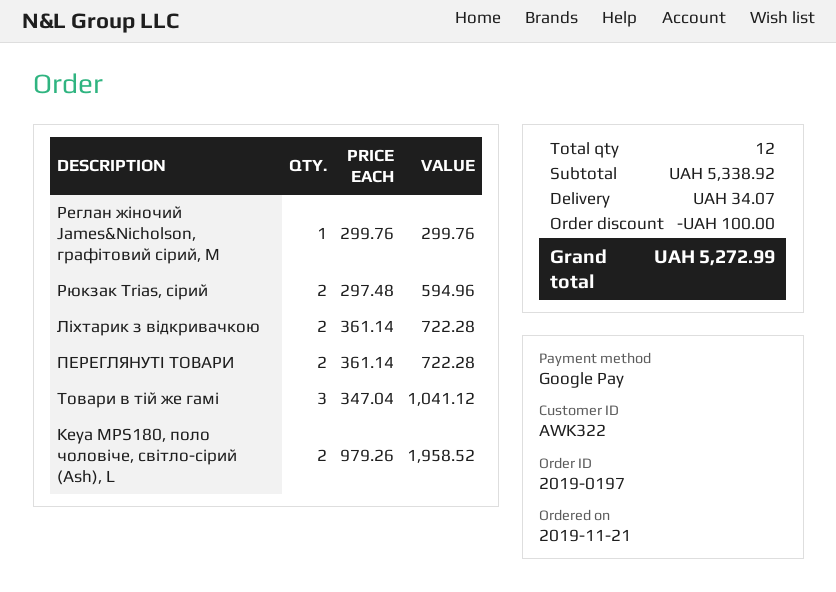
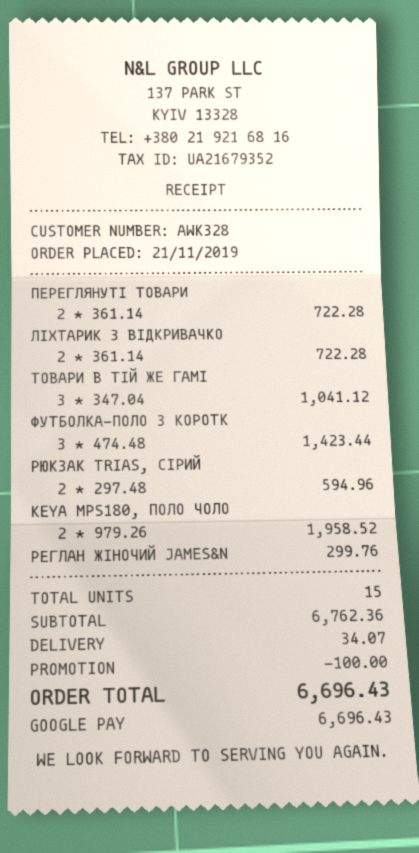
customer number: AWK322 -> AWK328
ФУТБОЛКА-ПОЛО З КОРОТК: none -> 3 x 474.48 = 1423.44
total quantity: 12 -> 15
subtotal: 5338.92 -> 6762.36
total: 5272.99 -> 6696.43

